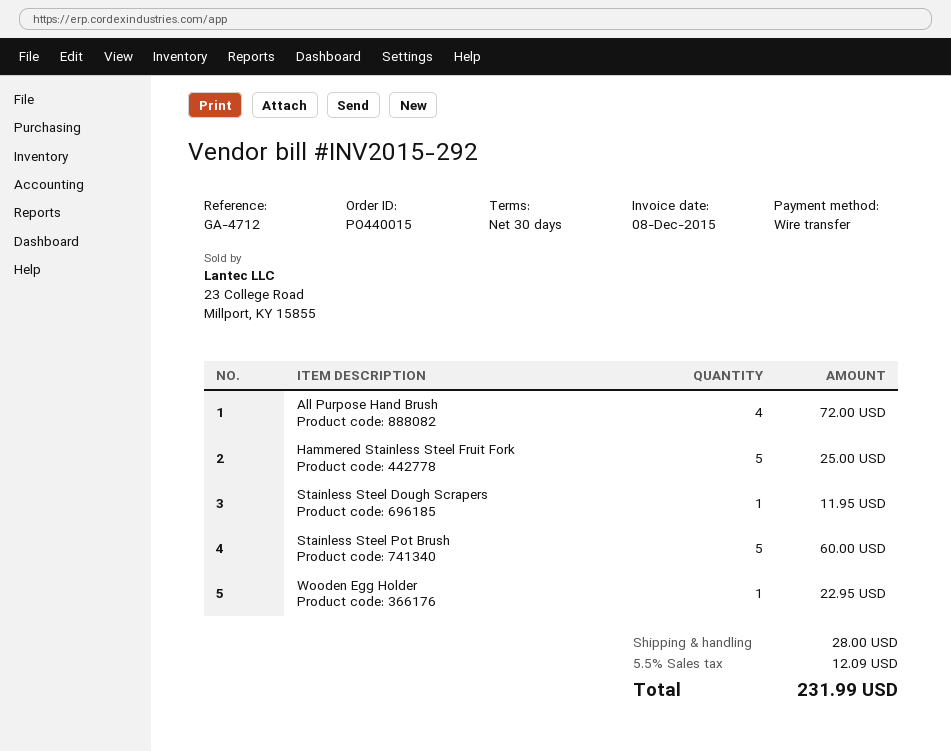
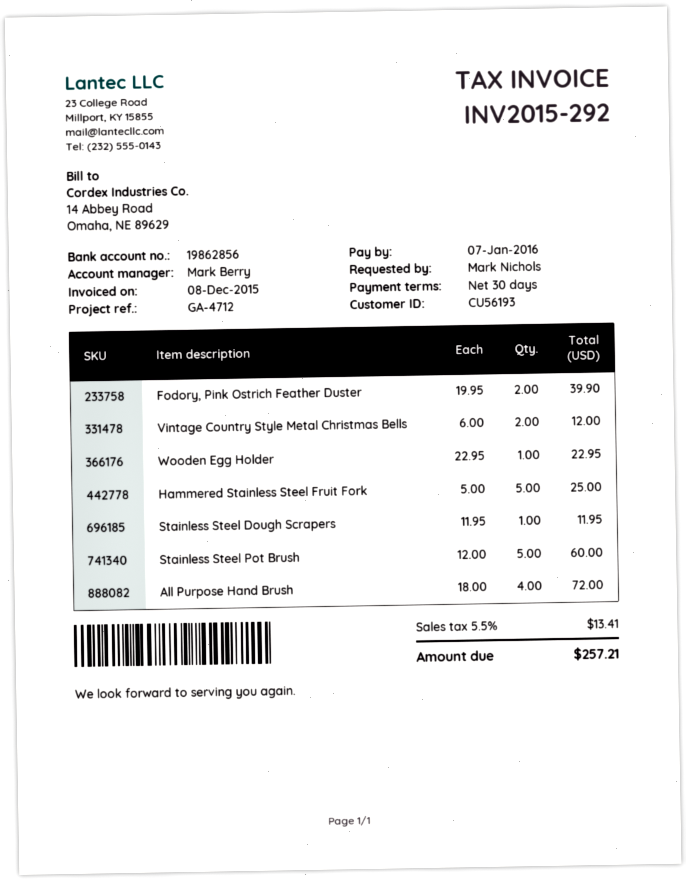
Fodory, Pink Ostrich Feather Duster: none -> 2 for 39.90
Vintage Country Style Metal Christmas Bells: none -> 2 for 12.00
shipping: 28.00 -> none
tax: 5.5% = 12.09 -> 5.5% = 13.41
total: 231.99 -> 257.21

